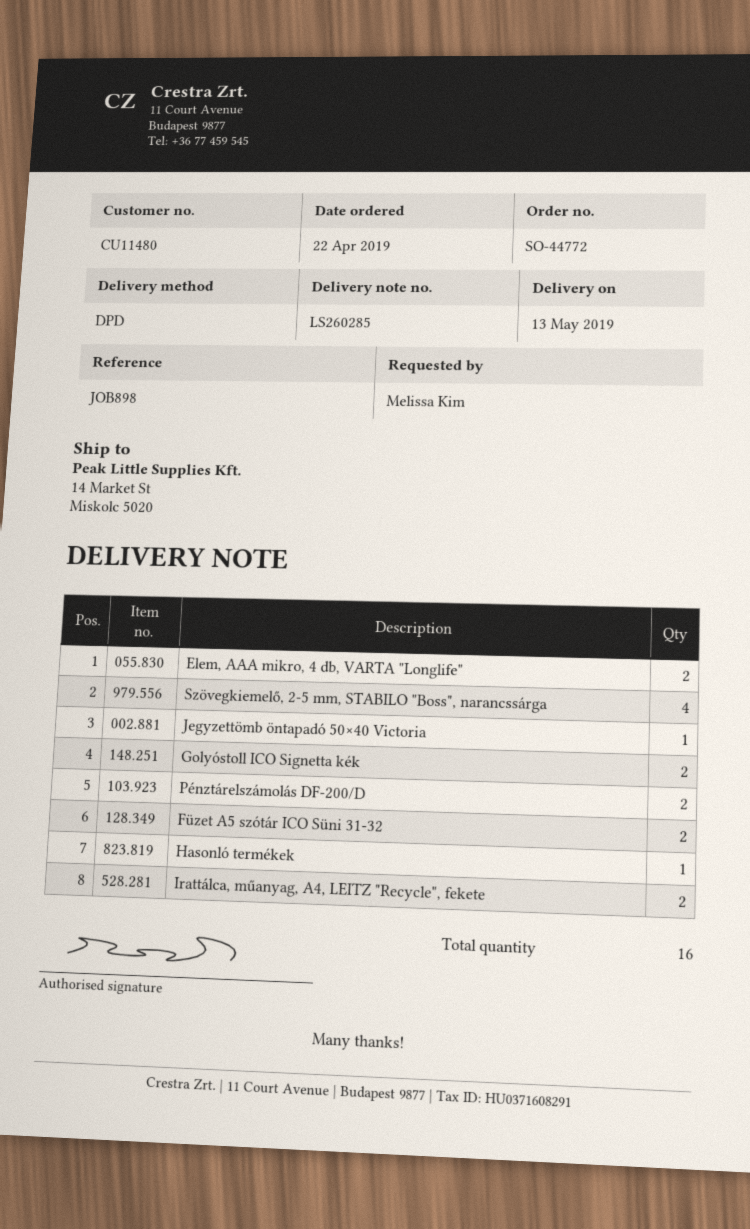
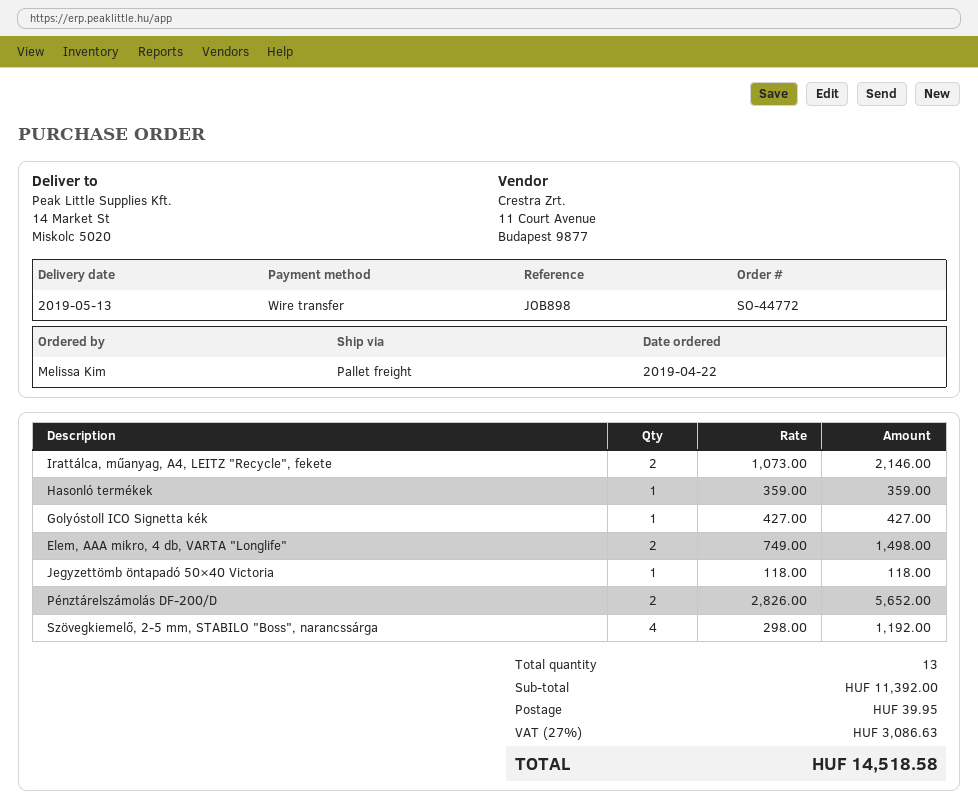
shipping method: DPD -> pallet freight
Golyóstoll ICO Signetta kék: 2 -> 1
Füzet A5 szótár ICO Süni 31-32: 2 -> none
total quantity: 16 -> 13

